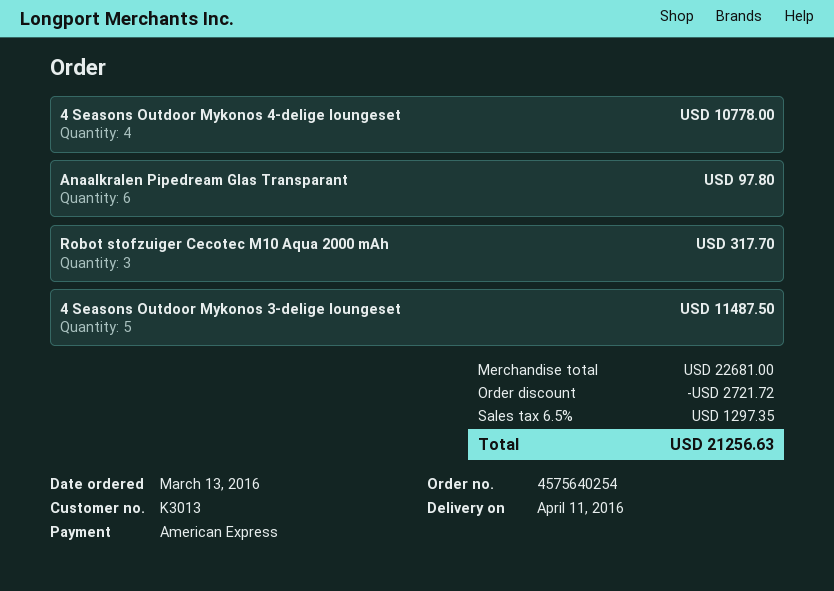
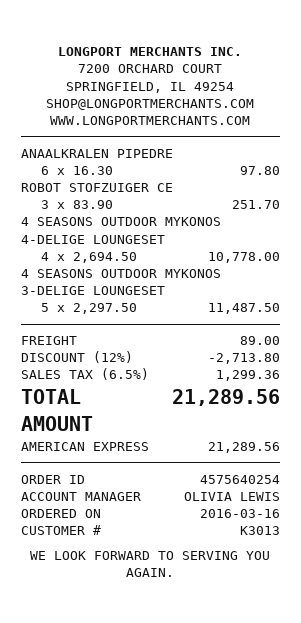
order date: 2016-03-13 -> 2016-03-16
Robot stofzuiger Cecotec M10 Aqua 2000 mAh: 3 for 317.70 -> 3 for 251.70
discount: 2721.72 -> 2713.80
shipping: none -> 89.00
tax: 6.5% = 1297.35 -> 6.5% = 1299.36
total: 21256.63 -> 21289.56

